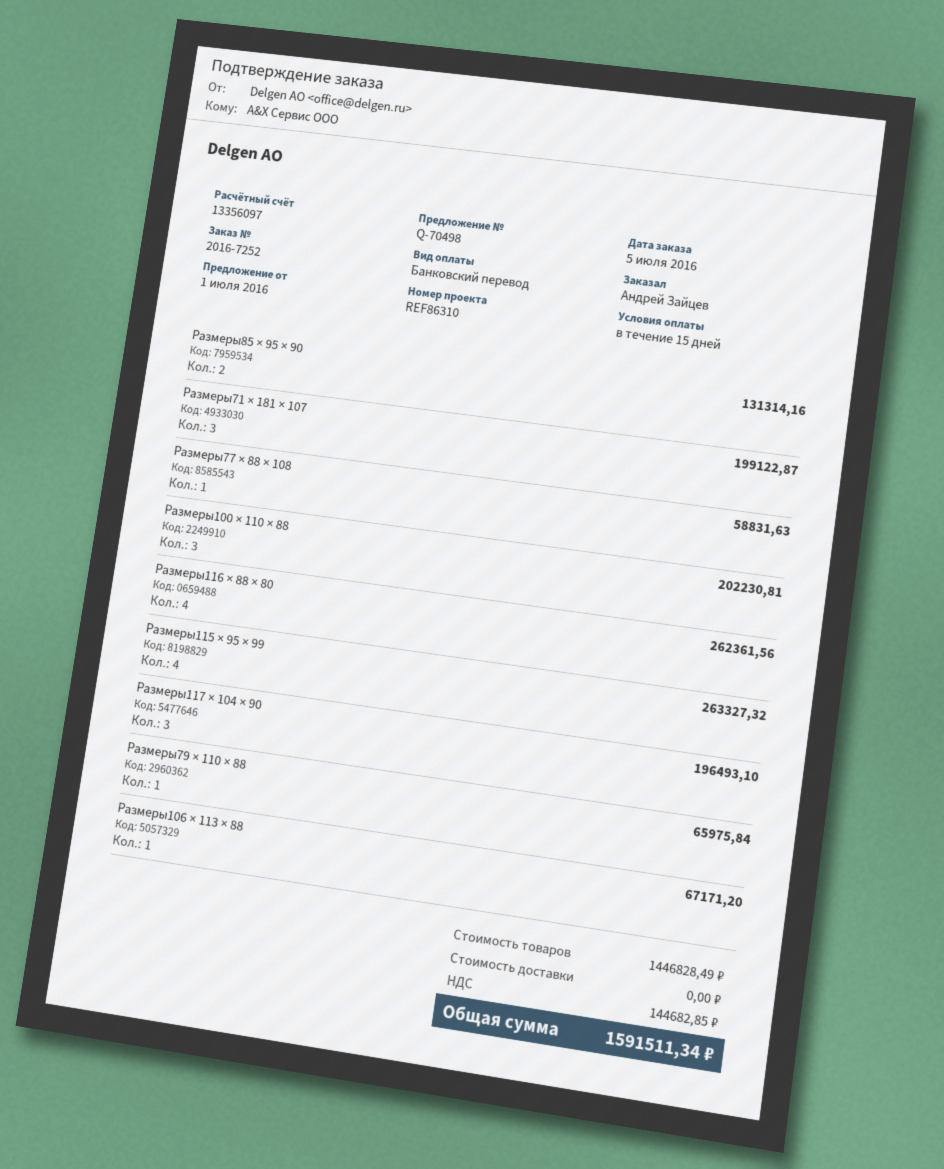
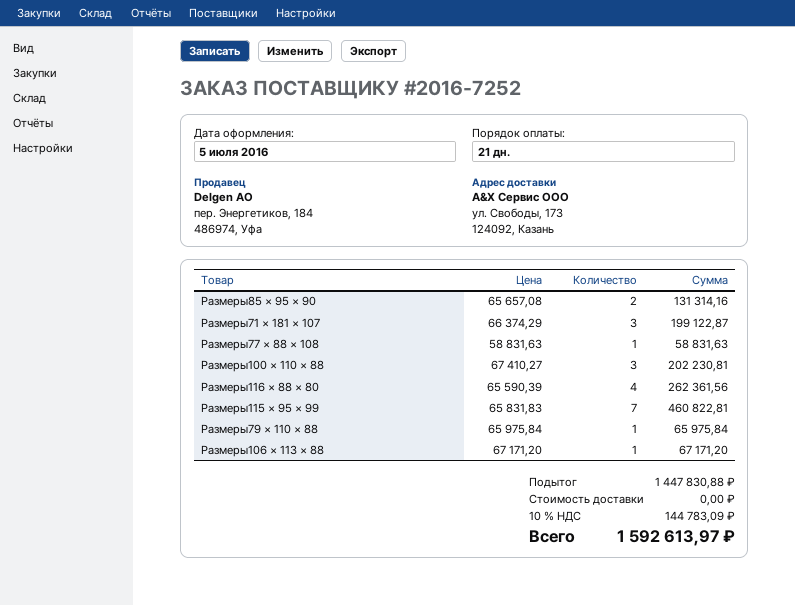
payment terms: 15 days -> 21 days
Размеры115 × 95 × 99: 4 for 263327.32 -> 7 for 460822.81
Размеры117 × 104 × 90: 3 for 196493.10 -> none
subtotal: 1446828.49 -> 1447830.88
tax: 144682.85 -> 144783.09
total: 1591511.34 -> 1592613.97

